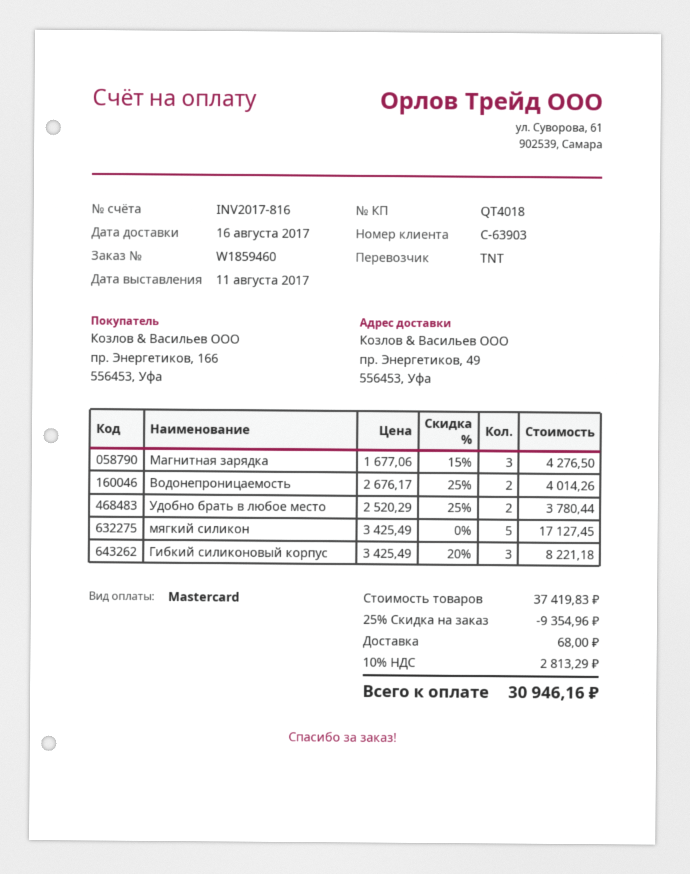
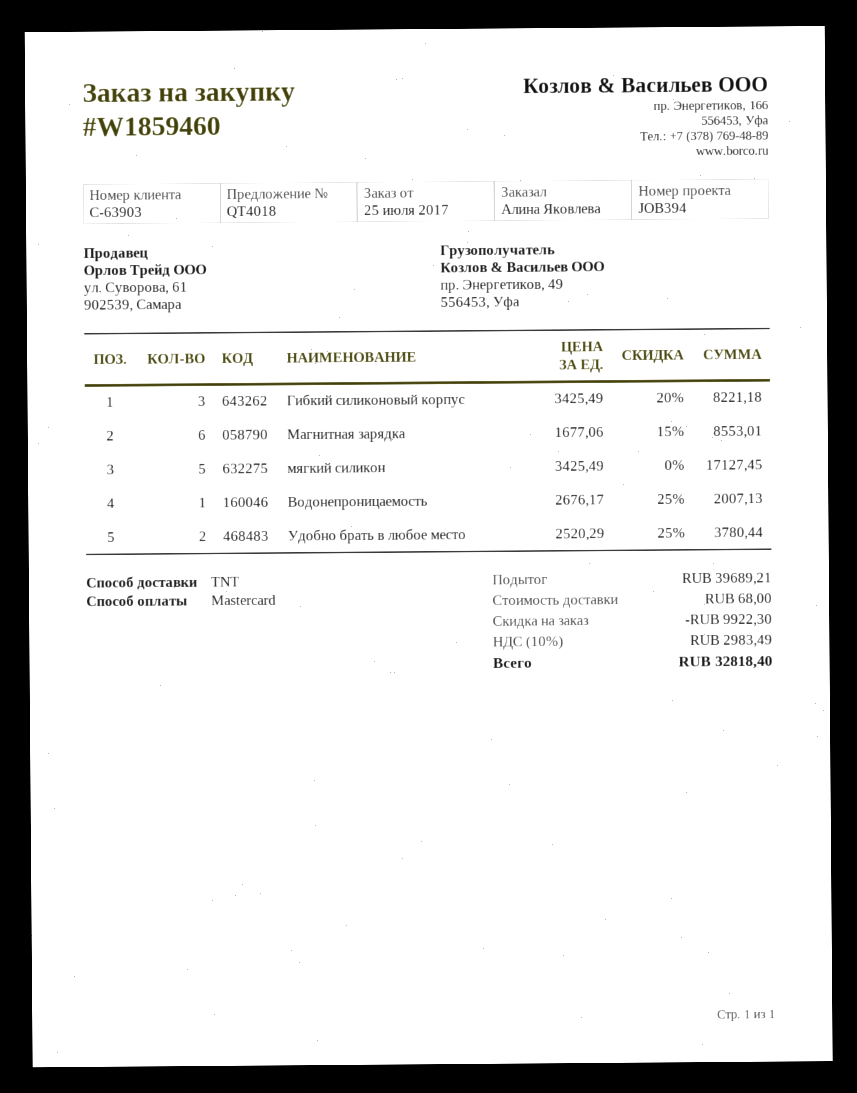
Магнитная зарядка: 3 x 1677.06 - 15% = 4276.50 -> 6 x 1677.06 - 15% = 8553.01
Водонепроницаемость: 2 x 2676.17 - 25% = 4014.26 -> 1 x 2676.17 - 25% = 2007.13
subtotal: 37419.83 -> 39689.21
discount: 9354.96 -> 9922.30
tax: 10% = 2813.29 -> 10% = 2983.49
total: 30946.16 -> 32818.40

